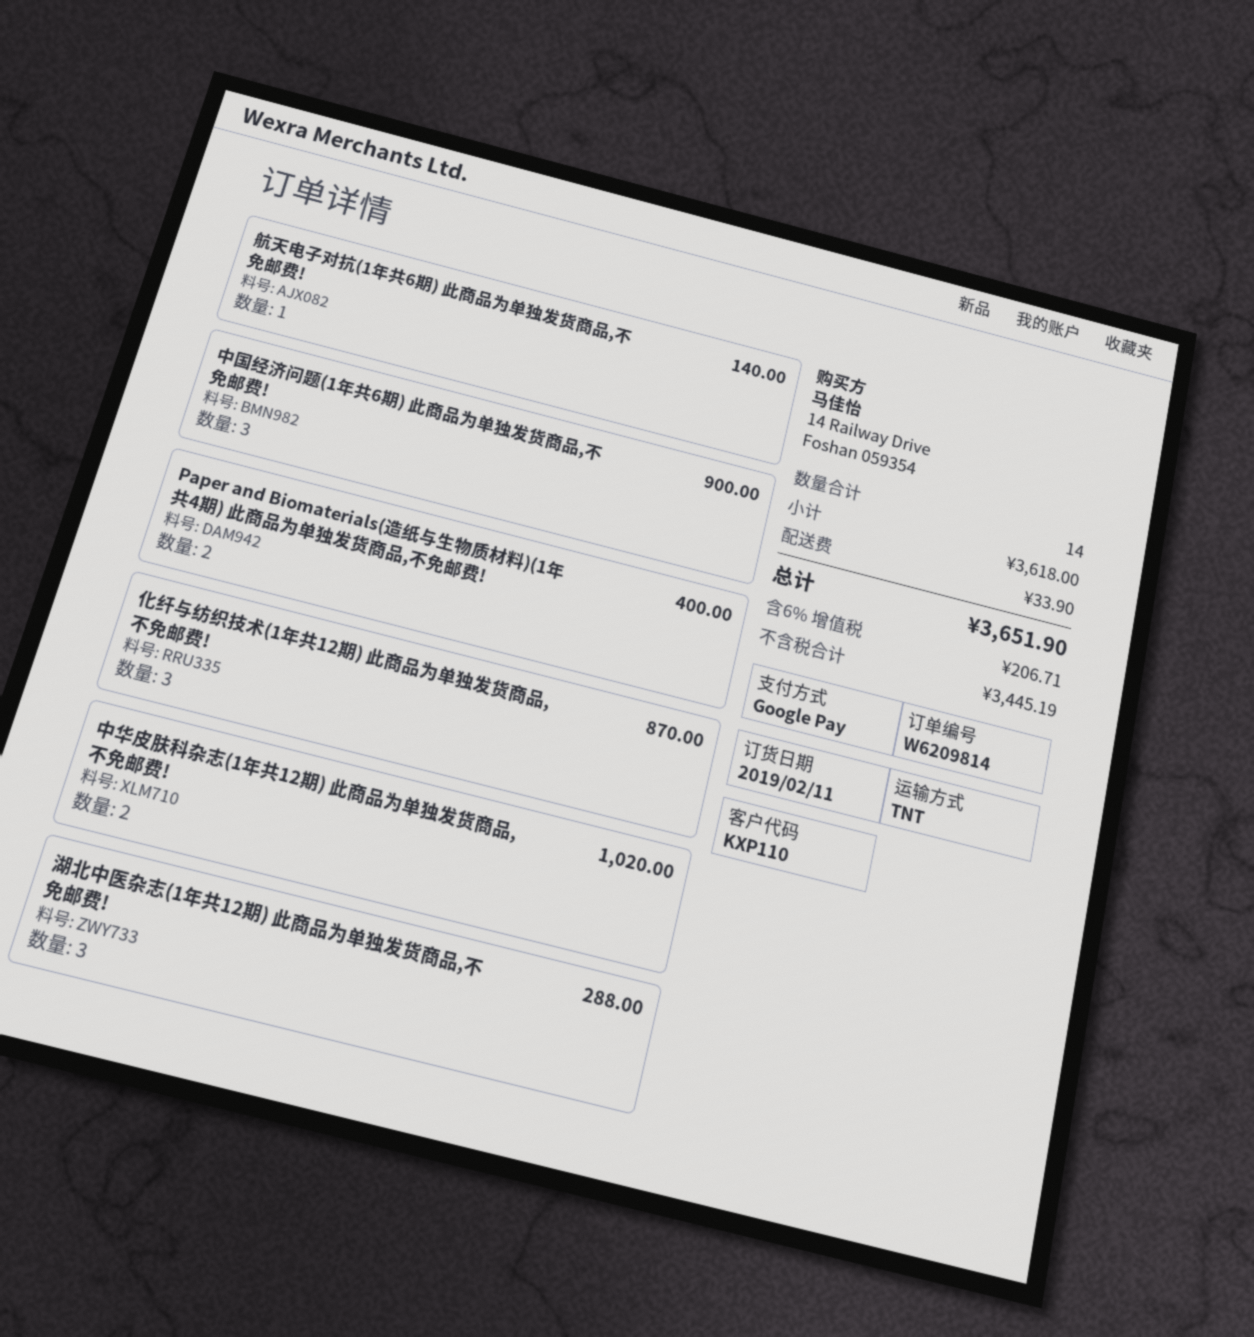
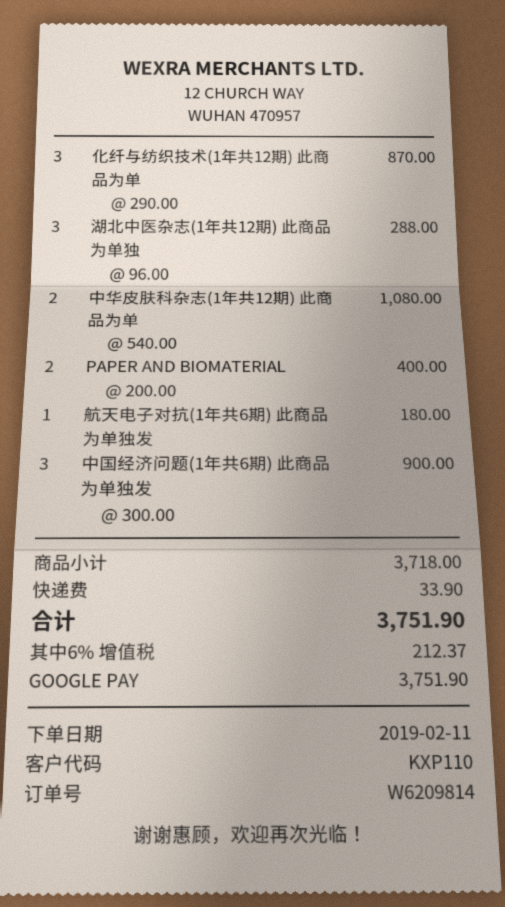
航天电子对抗(1年共6期) 此商品为单独发货商品,不免邮费!: 1 for 140.00 -> 1 for 180.00
中华皮肤科杂志(1年共12期) 此商品为单独发货商品,不免邮费!: 2 for 1020.00 -> 2 for 1080.00
subtotal: 3618.00 -> 3718.00
tax: 6% = 206.71 -> 6% = 212.37
total: 3651.90 -> 3751.90

